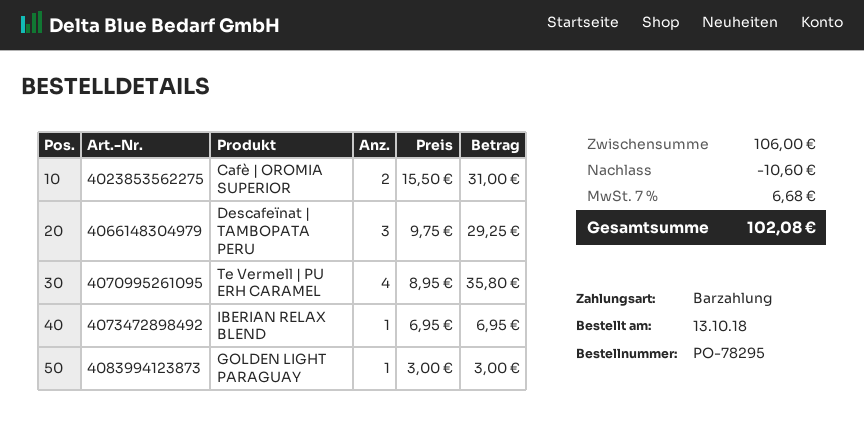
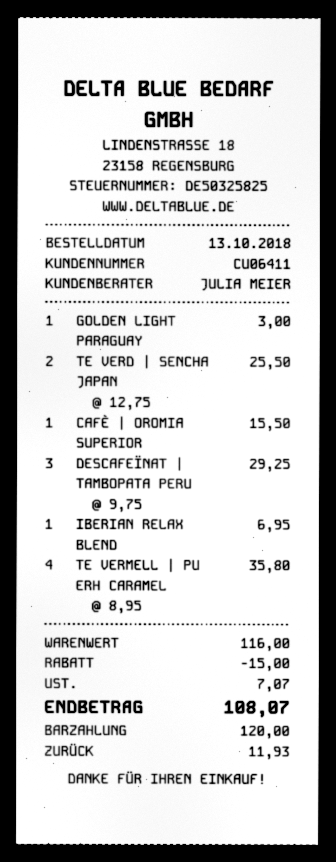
Cafè | OROMIA SUPERIOR: 2 x 15.50 = 31.00 -> 1 x 15.50 = 15.50
TE VERD | SENCHA JAPAN: none -> 2 x 12.75 = 25.50
subtotal: 106.00 -> 116.00
discount: 10.60 -> 15.00
tax: 6.68 -> 7.07
total: 102.08 -> 108.07

